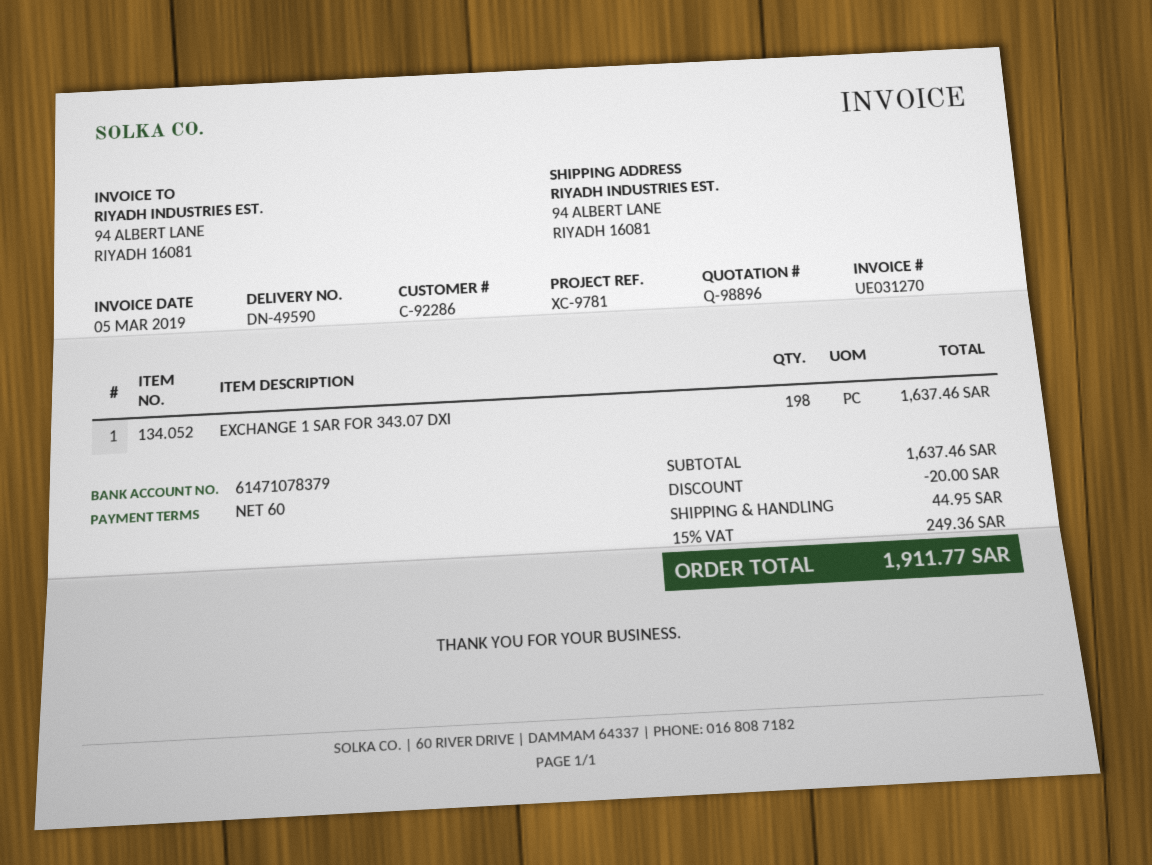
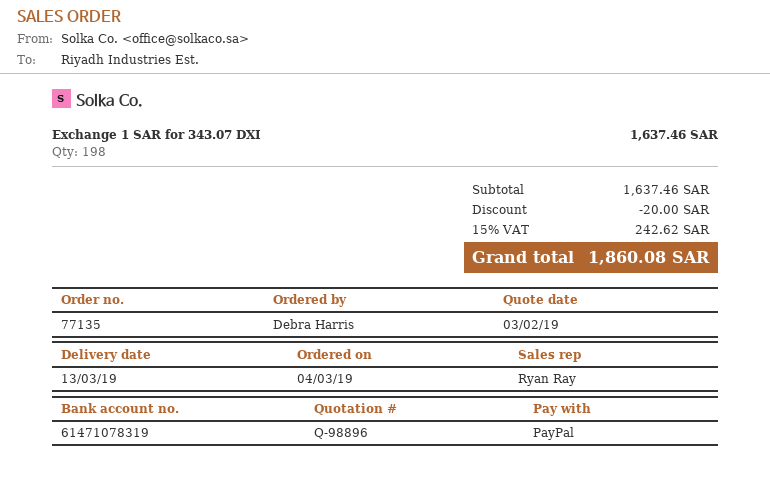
bank account: 61471078379 -> 61471078319
shipping: 44.95 -> none
tax: 15% = 249.36 -> 15% = 242.62
total: 1911.77 -> 1860.08

